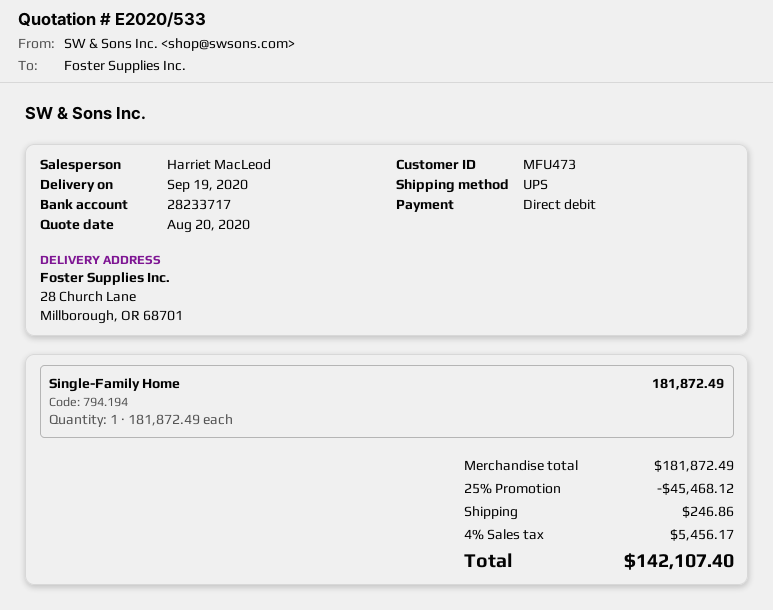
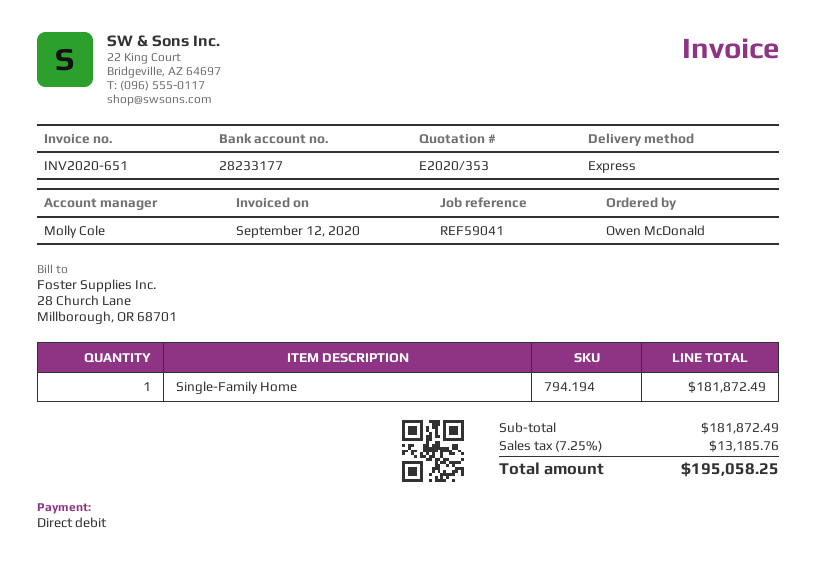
quote number: E2020/533 -> E2020/353
sales rep: Harriet MacLeod -> Molly Cole
bank account: 28233717 -> 28233177
shipping method: UPS -> express
discount: 25% = 45468.12 -> none
shipping: 246.86 -> none
tax: 4% = 5456.17 -> 7.25% = 13185.76
total: 142107.40 -> 195058.25

